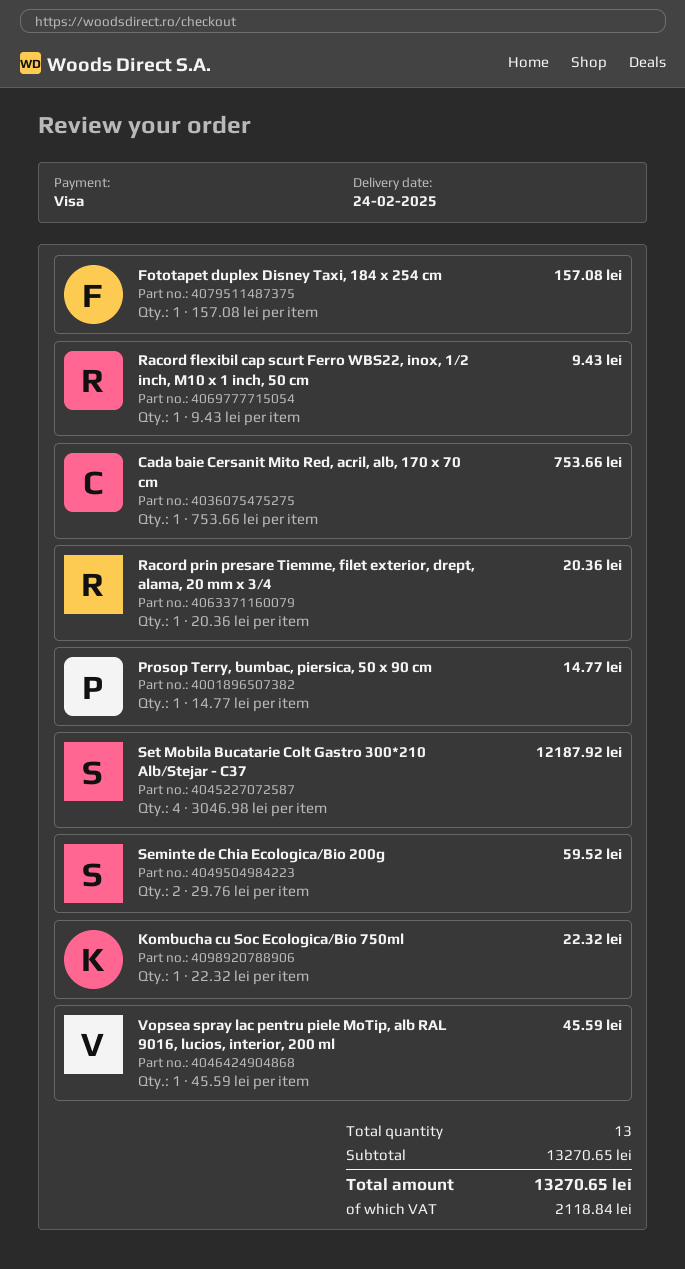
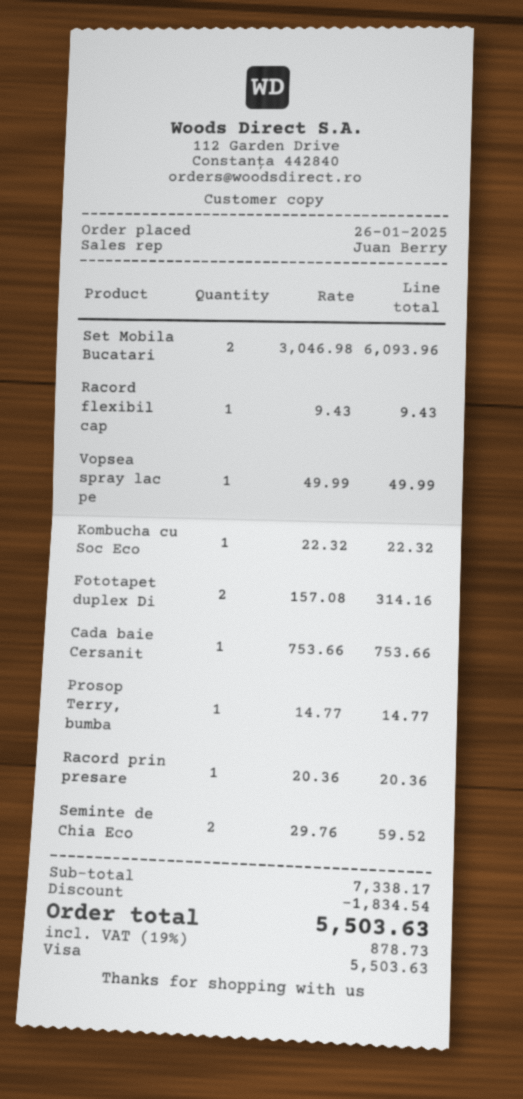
Fototapet duplex Disney Taxi, 184 x 254 cm: 1 x 157.08 = 157.08 -> 2 x 157.08 = 314.16
Set Mobila Bucatarie Colt Gastro 300*210 Alb/Stejar - C37: 4 x 3046.98 = 12187.92 -> 2 x 3046.98 = 6093.96
Vopsea spray lac pentru piele MoTip, alb RAL 9016, lucios, interior, 200 ml: 1 x 45.59 = 45.59 -> 1 x 49.99 = 49.99
subtotal: 13270.65 -> 7338.17
discount: none -> 1834.54
tax: 2118.84 -> 878.73
total: 13270.65 -> 5503.63

